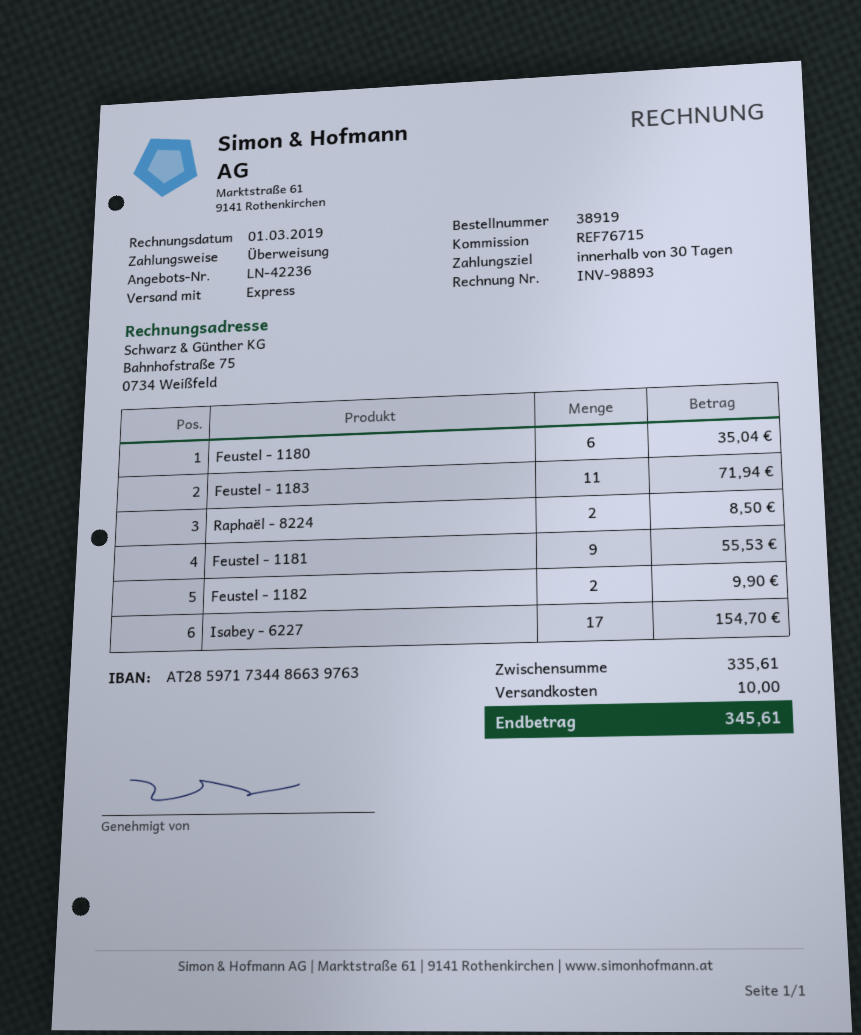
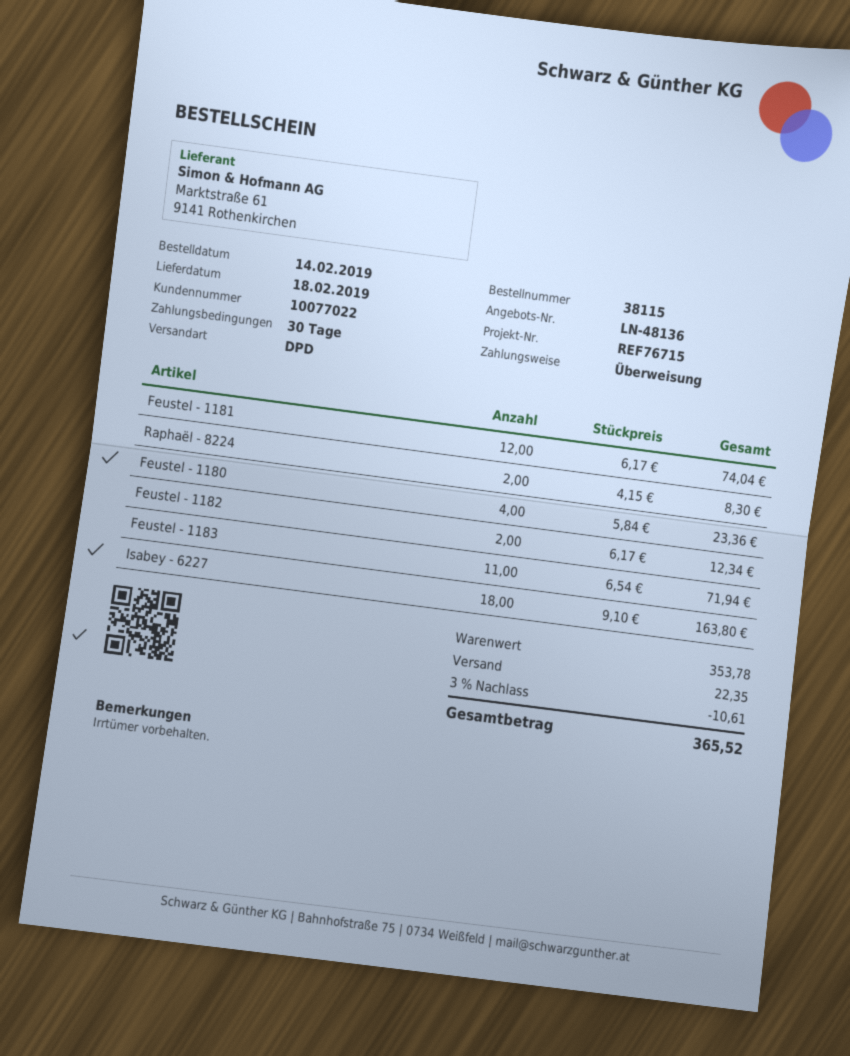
quote number: LN-42236 -> LN-48136
order number: 38919 -> 38115
shipping method: express -> DPD
Feustel - 1180: 6 for 35.04 -> 4 for 23.36
Raphaël - 8224: 2 for 8.50 -> 2 for 8.30
Feustel - 1181: 9 for 55.53 -> 12 for 74.04
Feustel - 1182: 2 for 9.90 -> 2 for 12.34
Isabey - 6227: 17 for 154.70 -> 18 for 163.80
subtotal: 335.61 -> 353.78
discount: none -> 3% = 10.61
shipping: 10.00 -> 22.35
total: 345.61 -> 365.52

